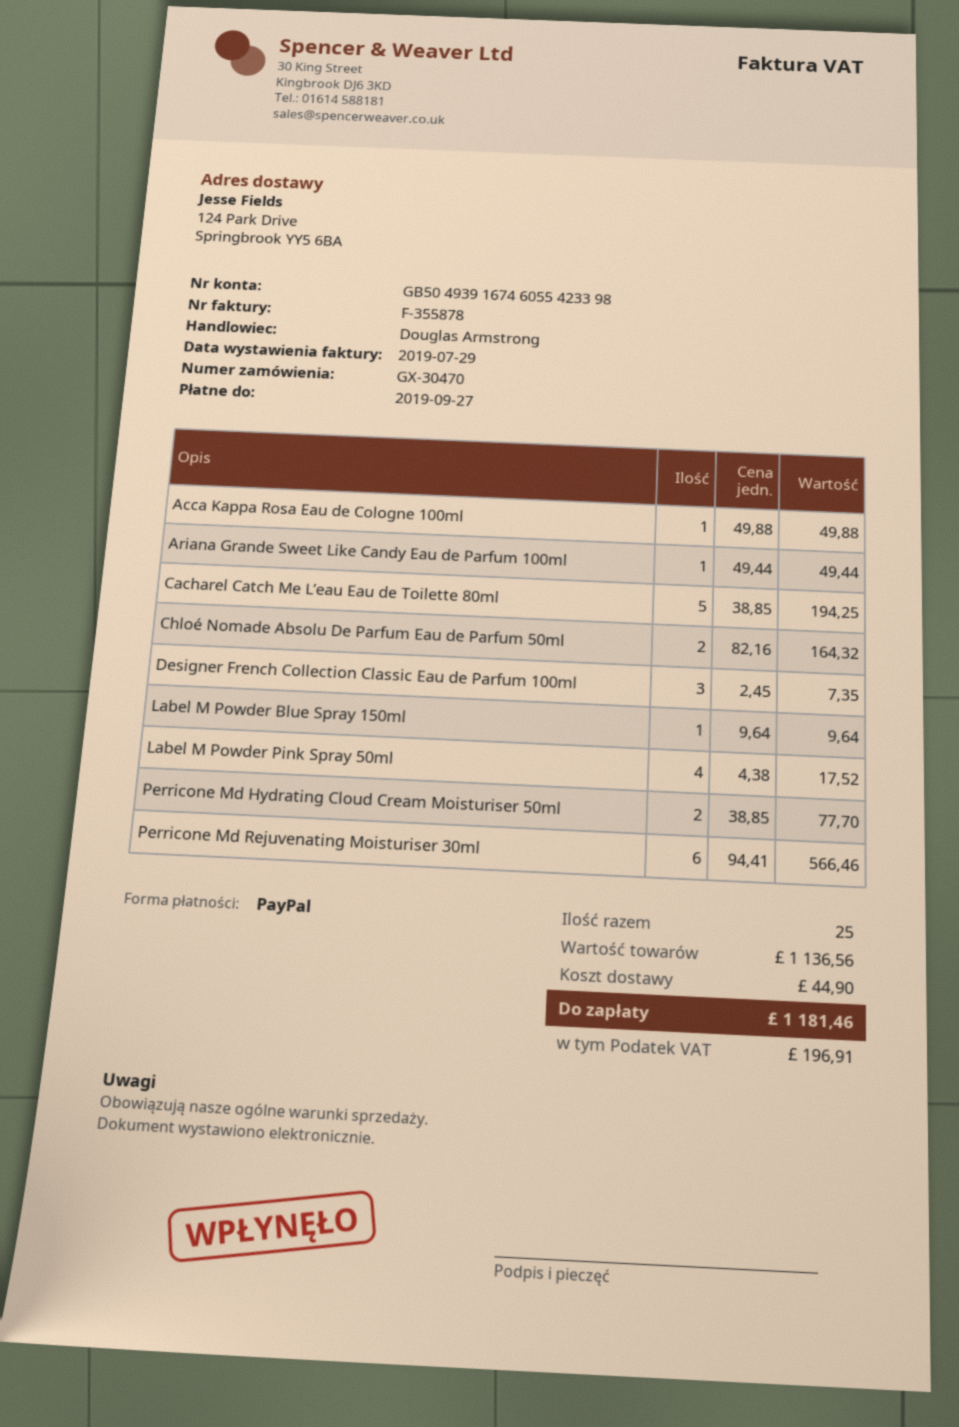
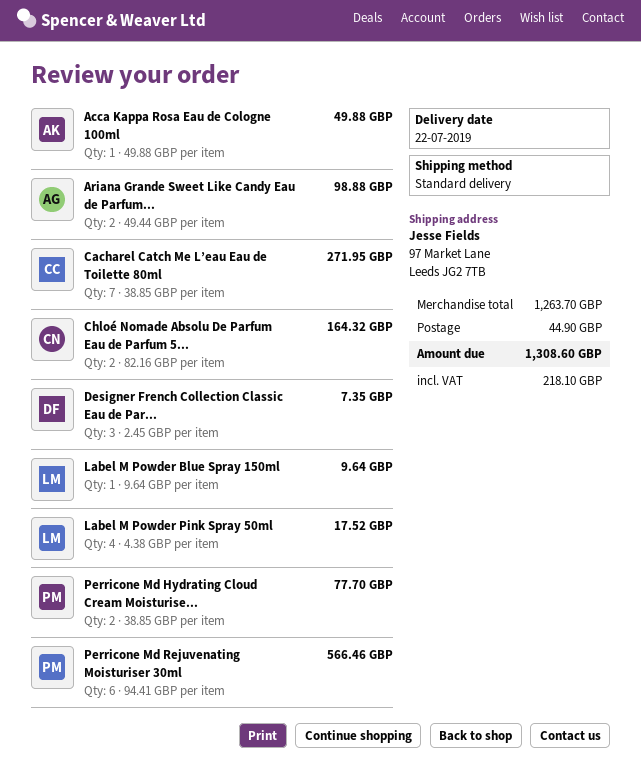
ship to: 124 Park Drive, Springbrook YY5 6BA -> 97 Market Lane, Leeds JG2 7TB
Ariana Grande Sweet Like Candy Eau de Parfum 100ml: 1 x 49.44 = 49.44 -> 2 x 49.44 = 98.88
Cacharel Catch Me L’eau Eau de Toilette 80ml: 5 x 38.85 = 194.25 -> 7 x 38.85 = 271.95
subtotal: 1136.56 -> 1263.70
tax: 196.91 -> 218.10
total: 1181.46 -> 1308.60

